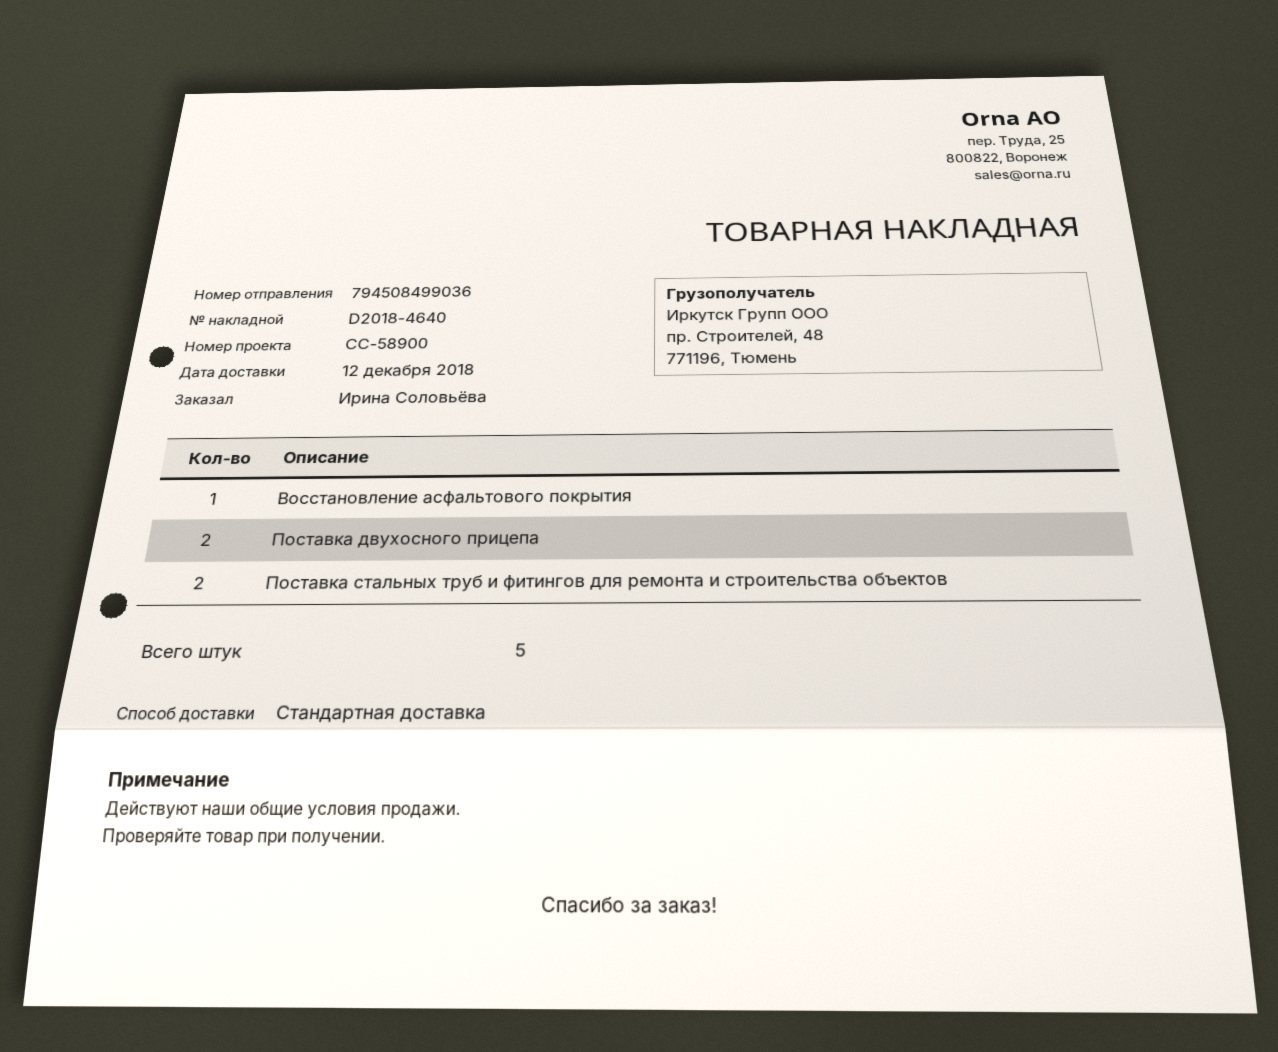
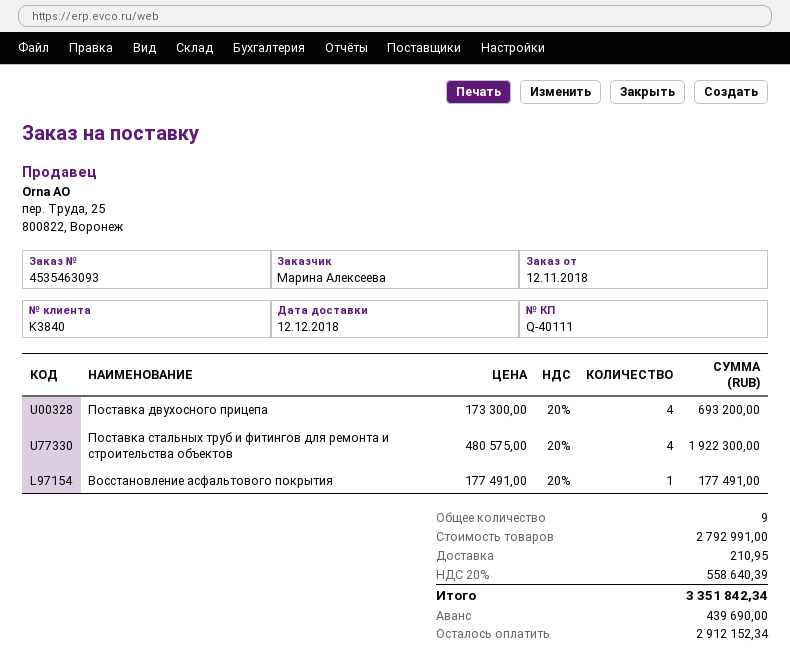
ordered by: Ирина Соловьёва -> Марина Алексеева
Поставка двухосного прицепа: 2 -> 4
Поставка стальных труб и фитингов для ремонта и строительства объектов: 2 -> 4
total quantity: 5 -> 9

